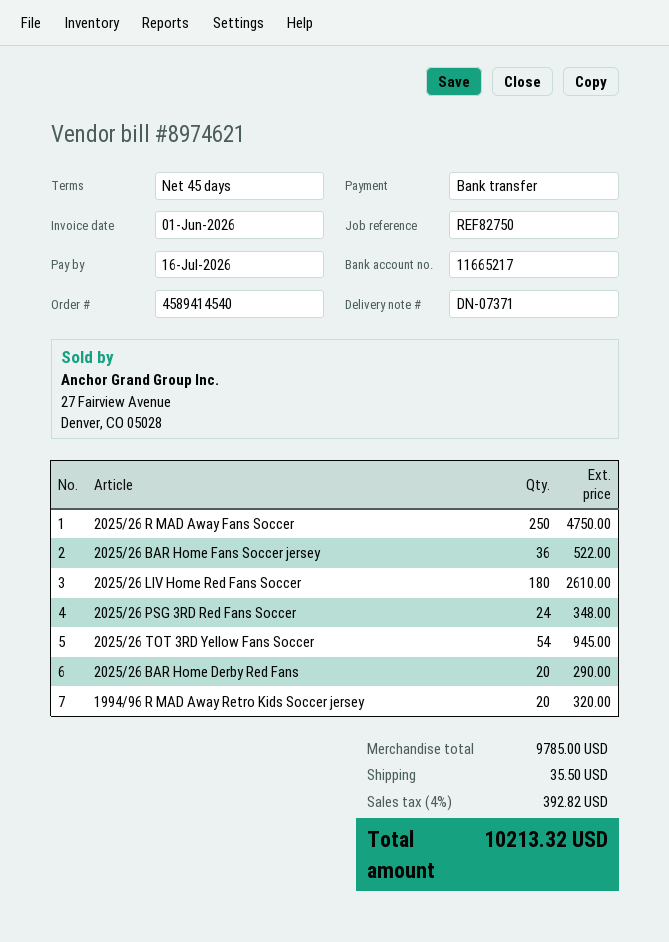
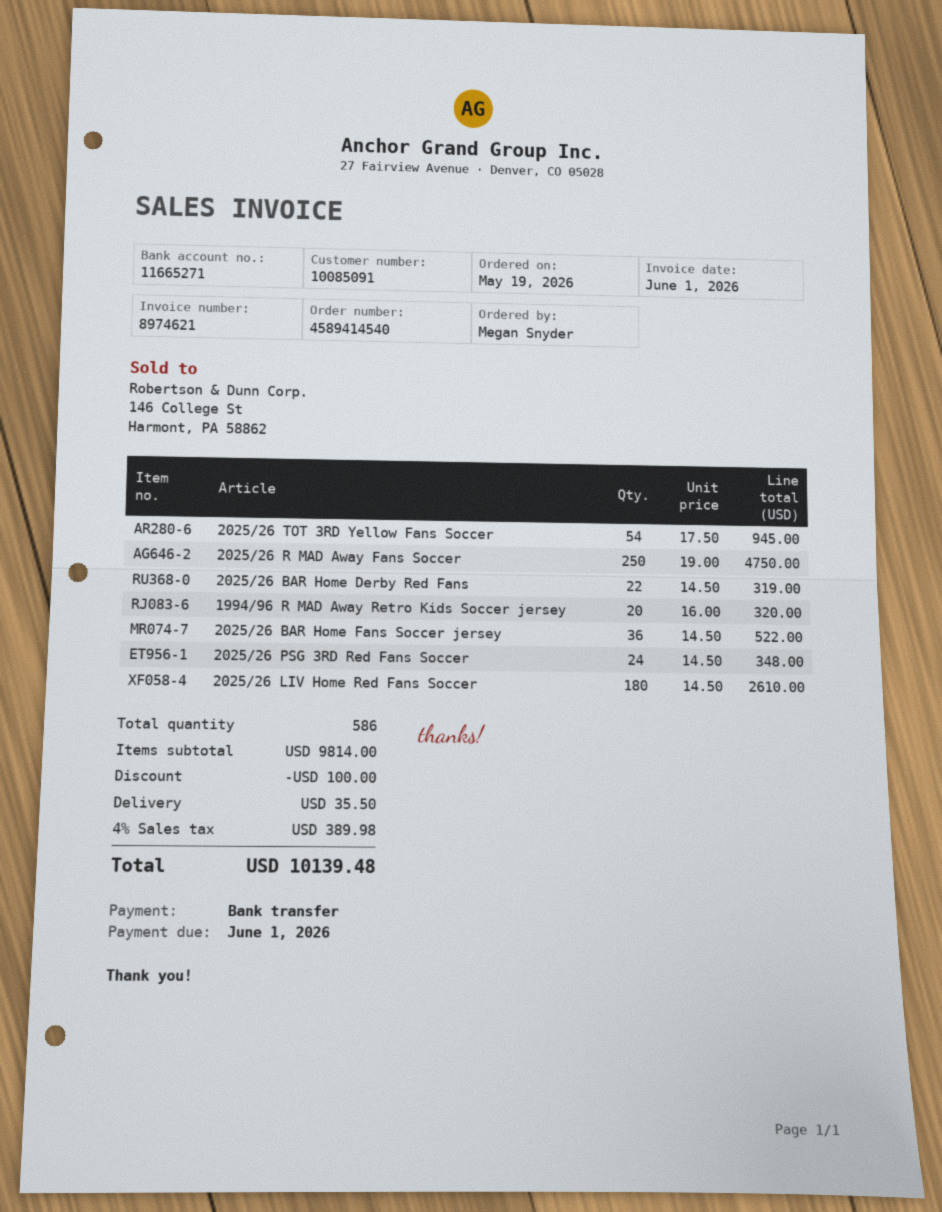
due date: 2026-07-16 -> 2026-06-01
bank account: 11665217 -> 11665271
2025/26 BAR Home Derby Red Fans: 20 for 290.00 -> 22 for 319.00
subtotal: 9785.00 -> 9814.00
discount: none -> 100.00
tax: 4% = 392.82 -> 4% = 389.98
total: 10213.32 -> 10139.48

